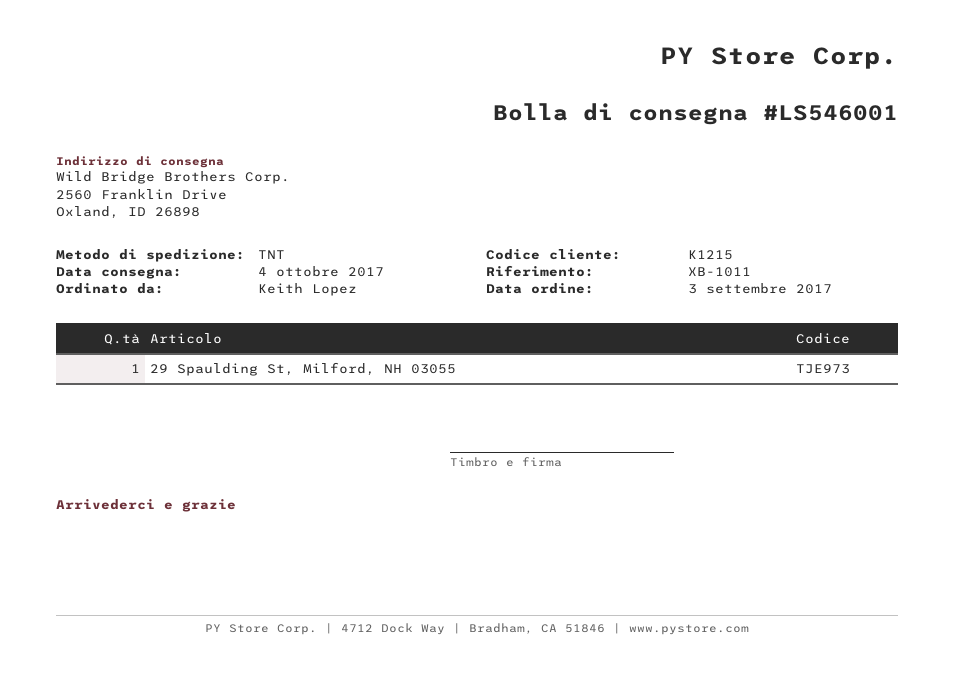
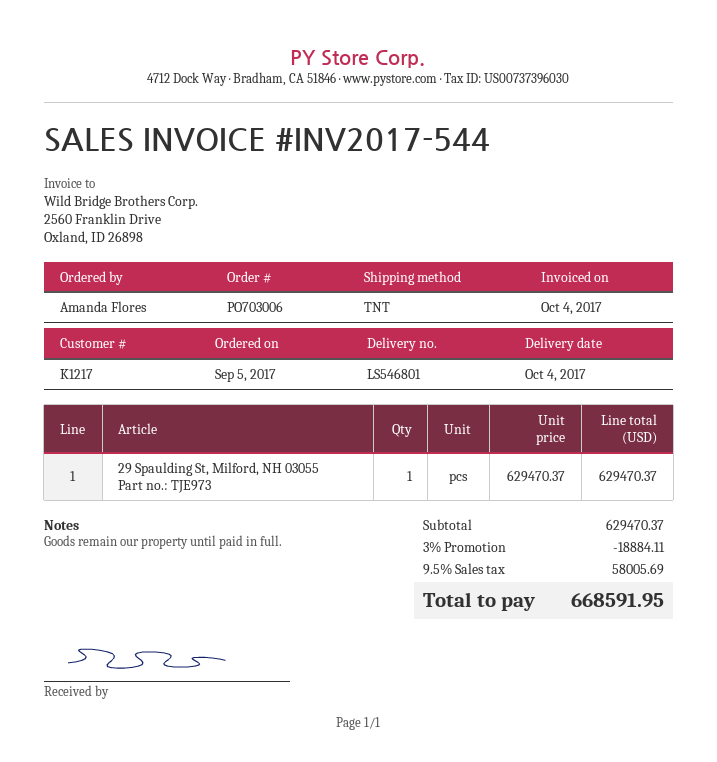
order date: 2017-09-03 -> 2017-09-05
delivery note number: LS546001 -> LS546801
customer number: K1215 -> K1217
ordered by: Keith Lopez -> Amanda Flores

